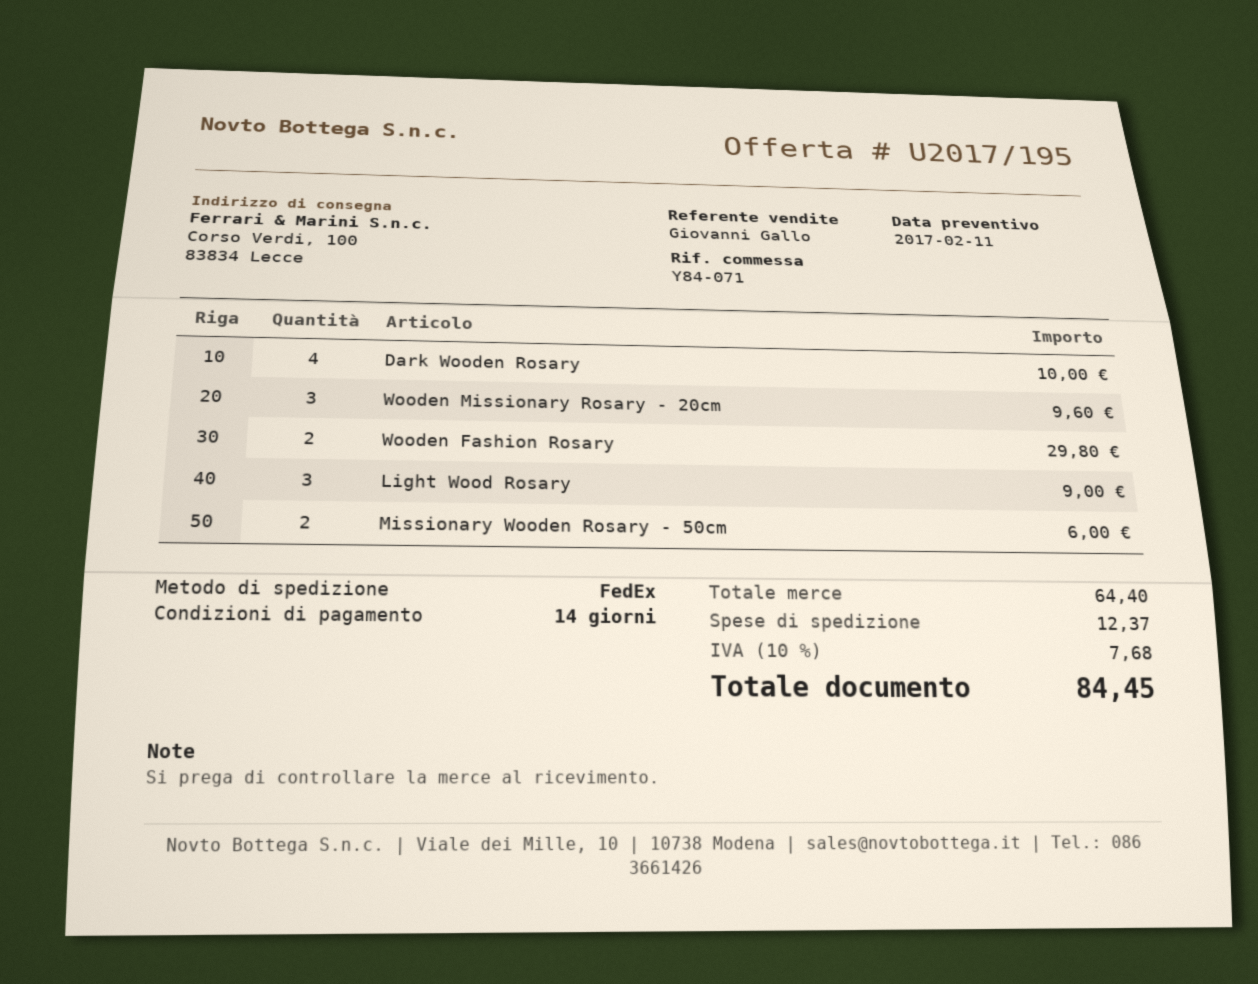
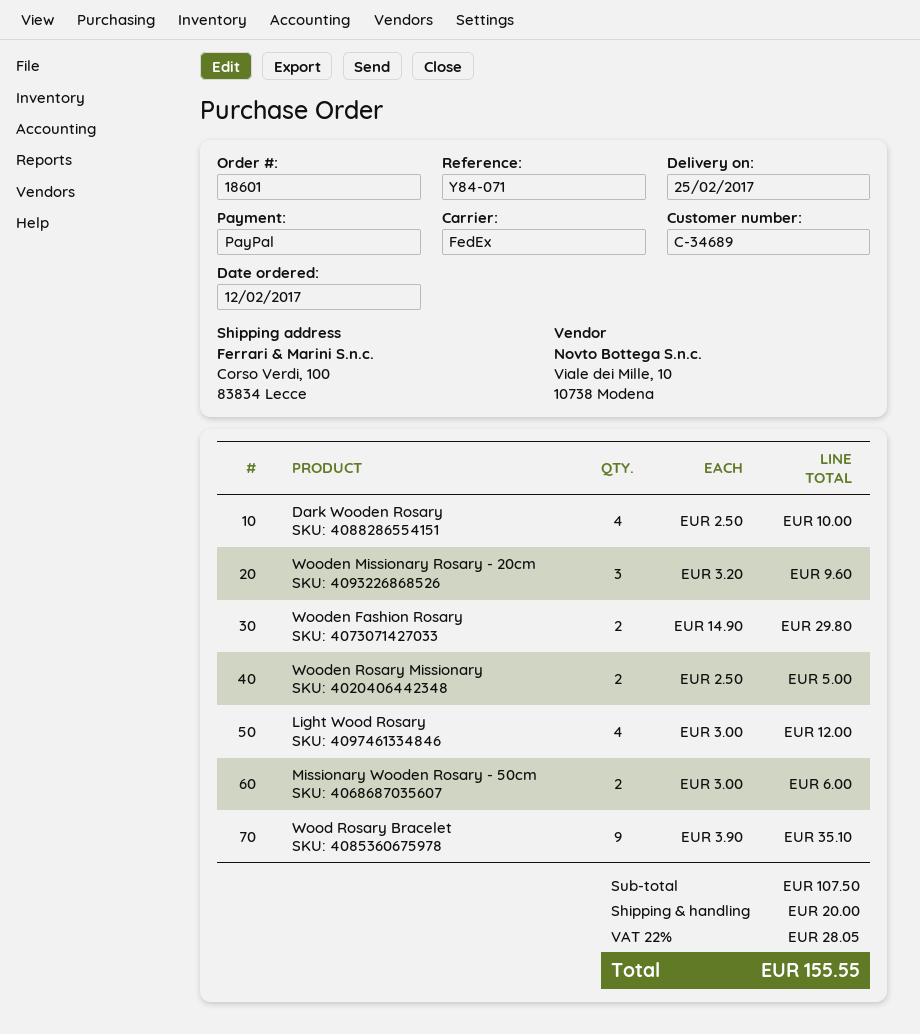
Light Wood Rosary: 3 for 9.00 -> 4 for 12.00
Wooden Rosary Missionary: none -> 2 for 5.00
Wood Rosary Bracelet: none -> 9 for 35.10
subtotal: 64.40 -> 107.50
shipping: 12.37 -> 20.00
tax: 10% = 7.68 -> 22% = 28.05
total: 84.45 -> 155.55

